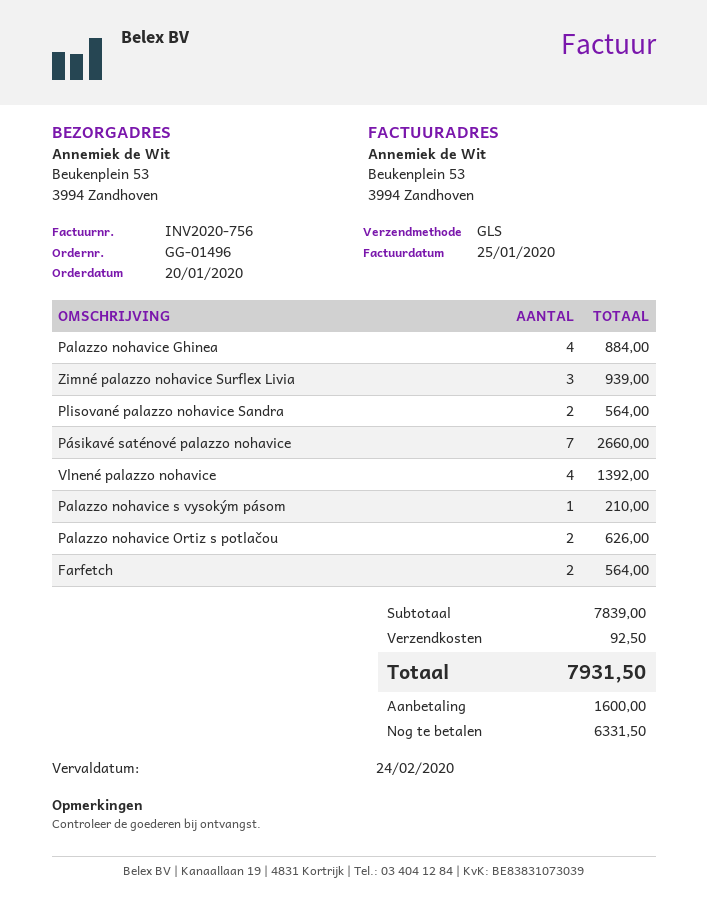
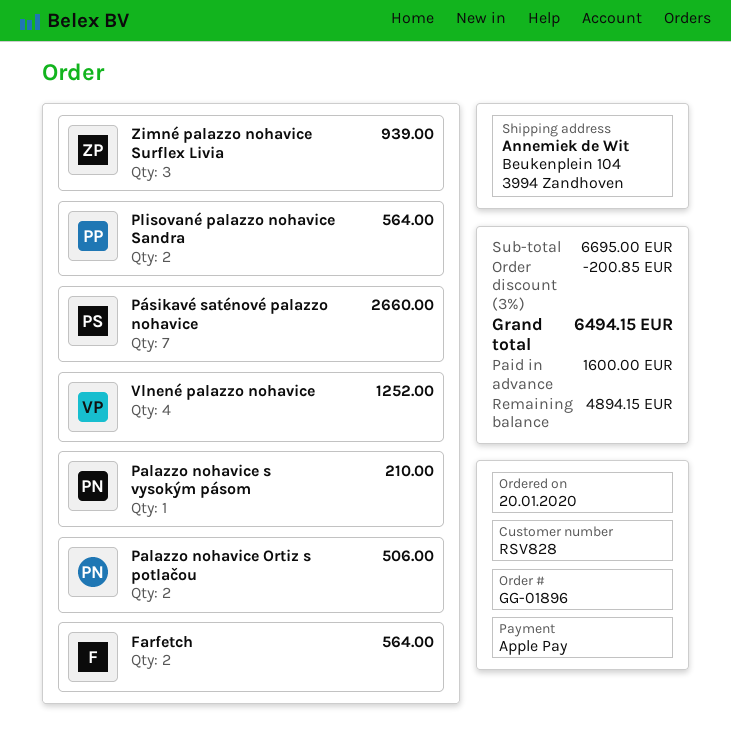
order number: GG-01496 -> GG-01896
ship to: Beukenplein 53, 3994 Zandhoven -> Beukenplein 104, 3994 Zandhoven
Palazzo nohavice Ghinea: 4 for 884.00 -> none
Vlnené palazzo nohavice: 4 for 1392.00 -> 4 for 1252.00
Palazzo nohavice Ortiz s potlačou: 2 for 626.00 -> 2 for 506.00
subtotal: 7839.00 -> 6695.00
discount: none -> 3% = 200.85
shipping: 92.50 -> none
total: 7931.50 -> 6494.15
balance: 6331.50 -> 4894.15

